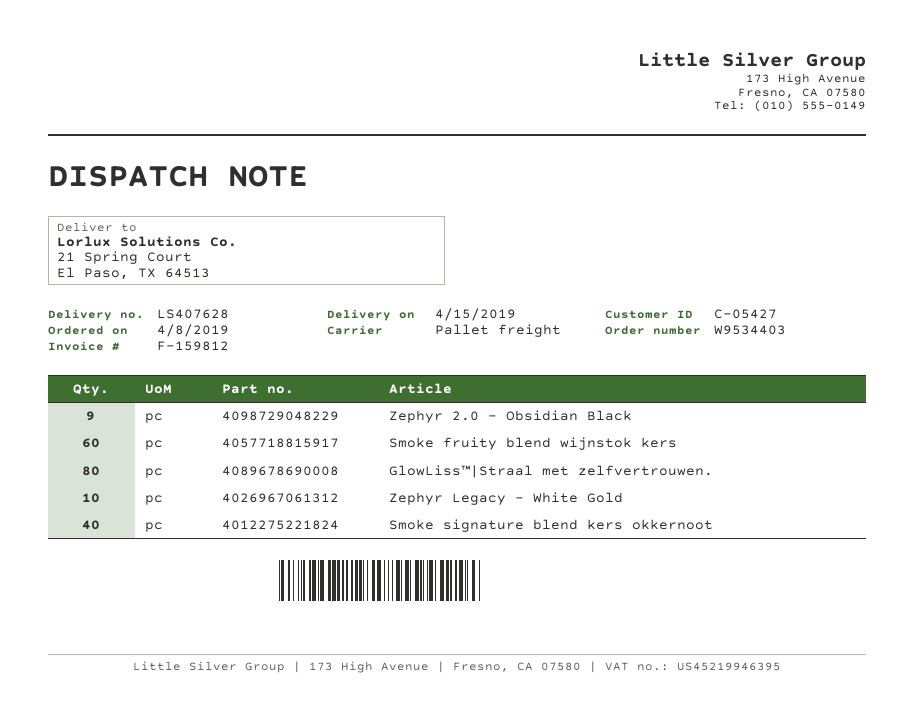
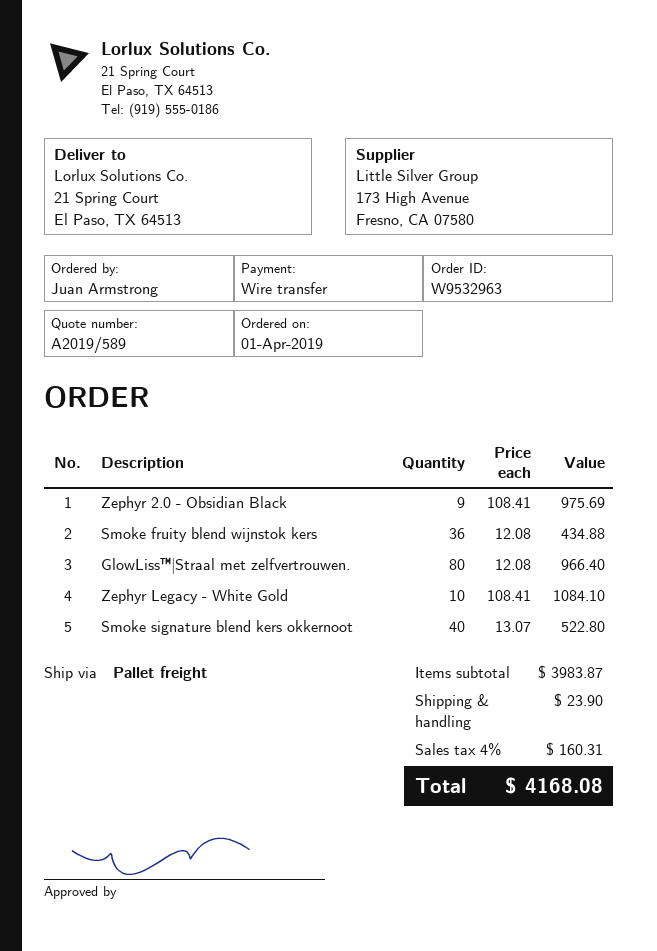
order number: W9534403 -> W9532963
order date: 2019-04-08 -> 2019-04-01
Smoke fruity blend wijnstok kers: 60 -> 36

